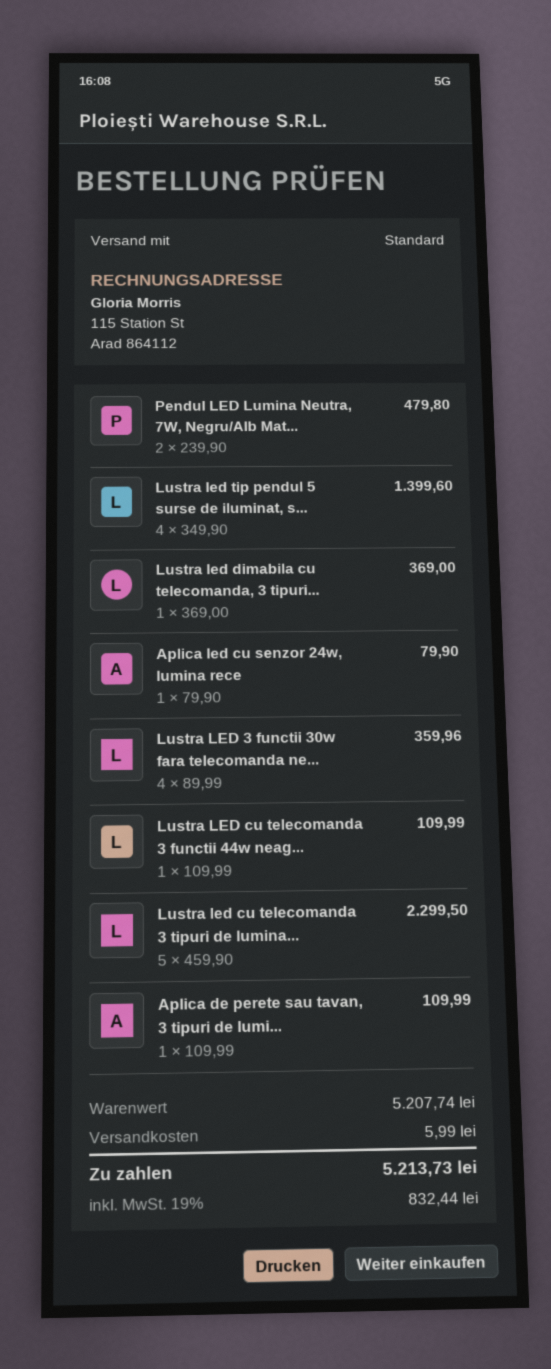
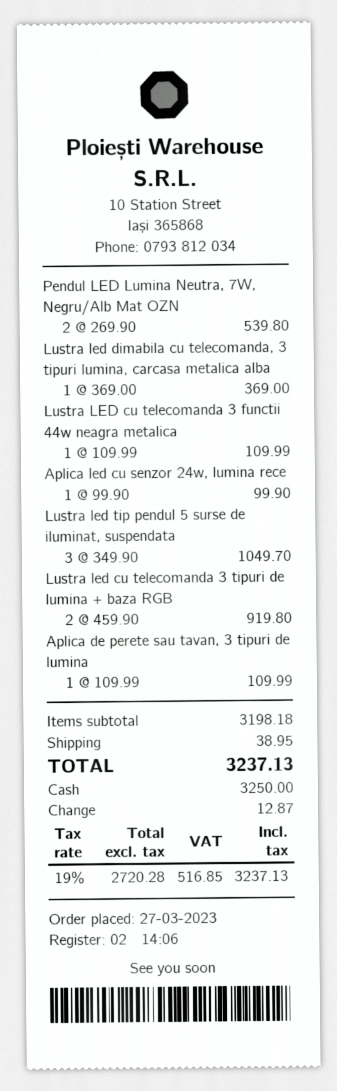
Pendul LED Lumina Neutra, 7W, Negru/Alb Mat...: 2 x 239.90 = 479.80 -> 2 x 269.90 = 539.80
Lustra led tip pendul 5 surse de iluminat, s...: 4 x 349.90 = 1399.60 -> 3 x 349.90 = 1049.70
Aplica led cu senzor 24w, lumina rece: 1 x 79.90 = 79.90 -> 1 x 99.90 = 99.90
Lustra LED 3 functii 30w fara telecomanda ne...: 4 x 89.99 = 359.96 -> none
Lustra led cu telecomanda 3 tipuri de lumina...: 5 x 459.90 = 2299.50 -> 2 x 459.90 = 919.80
subtotal: 5207.74 -> 3198.18
shipping: 5.99 -> 38.95
tax: 19% = 832.44 -> 19% = 516.85
total: 5213.73 -> 3237.13

